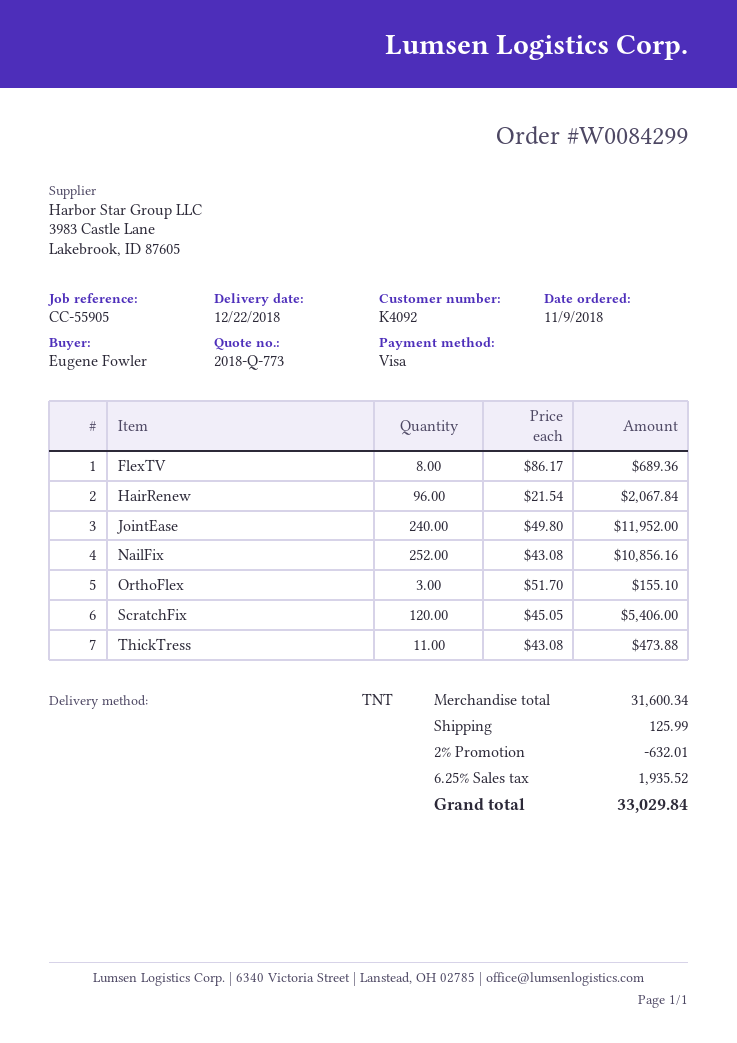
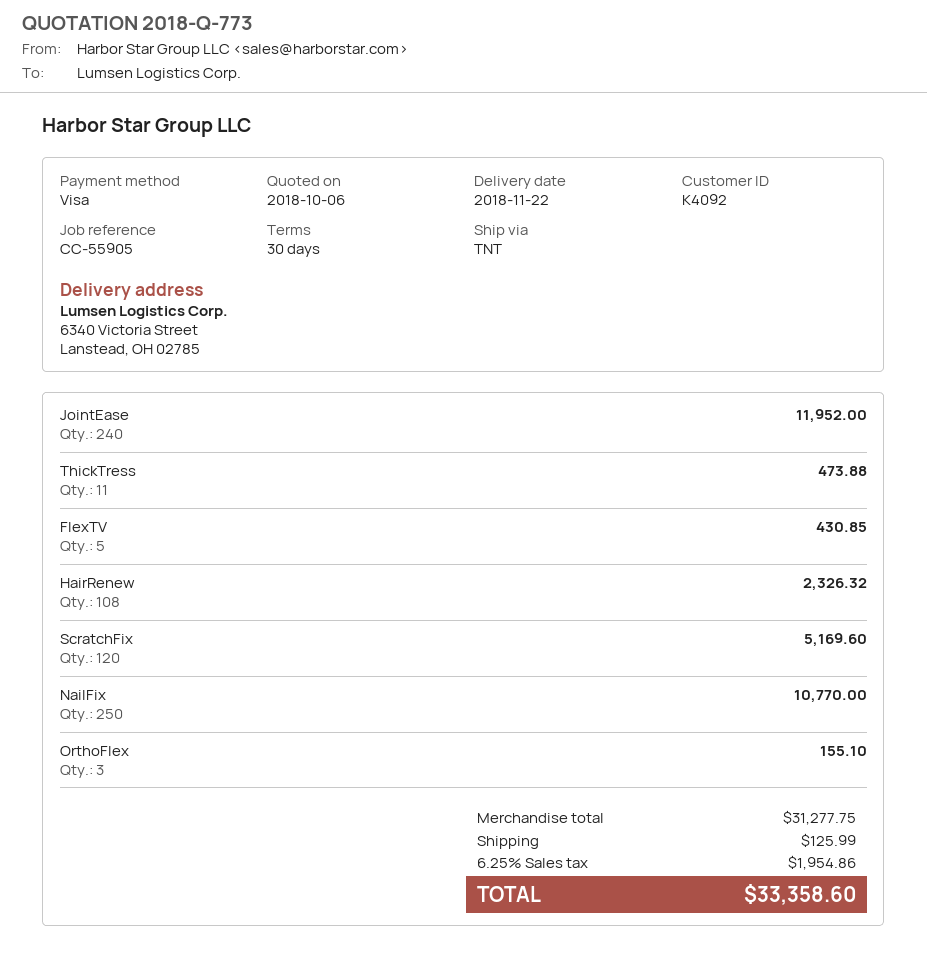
delivery date: 2018-12-22 -> 2018-11-22
FlexTV: 8 for 689.36 -> 5 for 430.85
HairRenew: 96 for 2067.84 -> 108 for 2326.32
NailFix: 252 for 10856.16 -> 250 for 10770.00
ScratchFix: 120 for 5406.00 -> 120 for 5169.60
subtotal: 31600.34 -> 31277.75
discount: 2% = 632.01 -> none
tax: 6.25% = 1935.52 -> 6.25% = 1954.86
total: 33029.84 -> 33358.60

